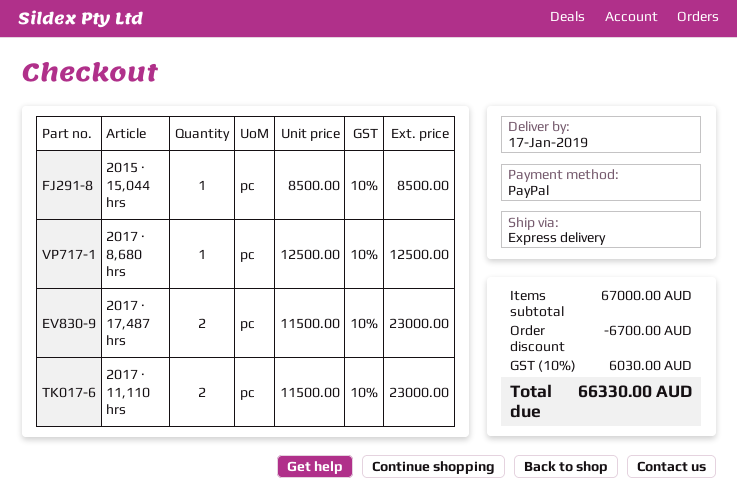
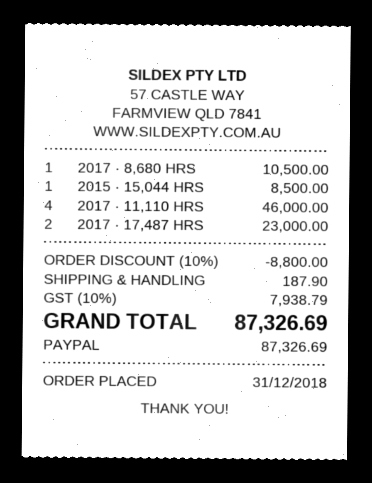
2017 · 8,680 hrs: 1 for 12500.00 -> 1 for 10500.00
2017 · 11,110 hrs: 2 for 23000.00 -> 4 for 46000.00
discount: 6700.00 -> 8800.00
shipping: none -> 187.90
tax: 10% = 6030.00 -> 10% = 7938.79
total: 66330.00 -> 87326.69

